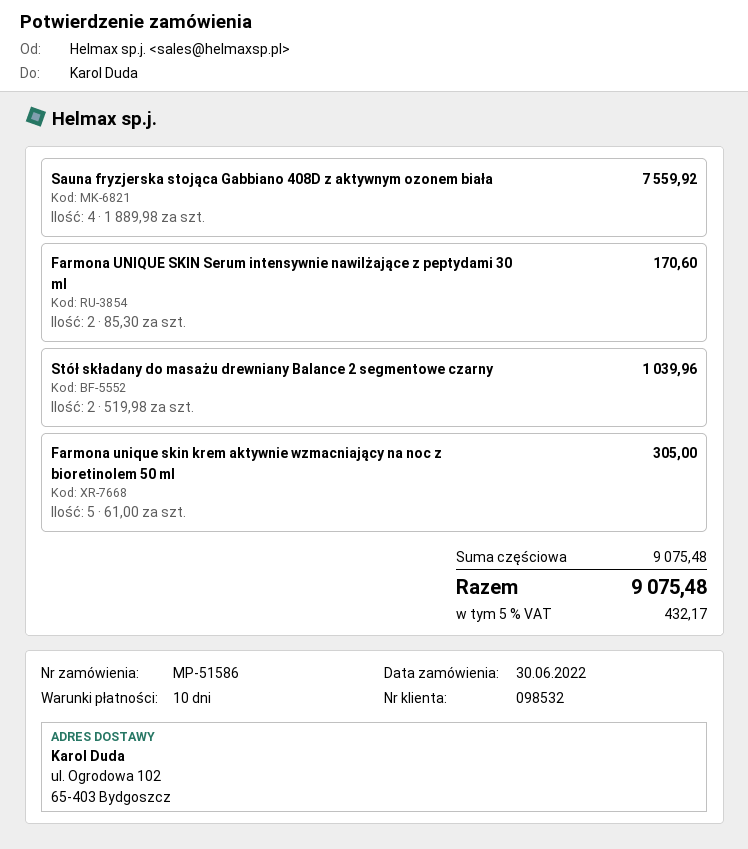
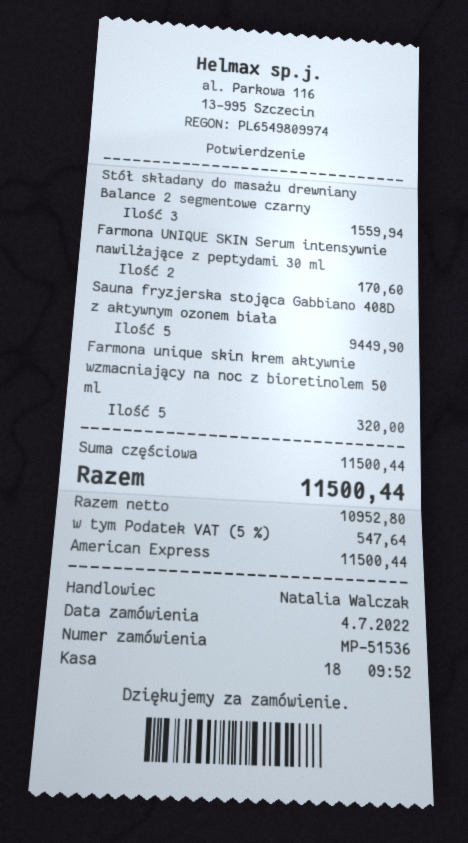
order number: MP-51586 -> MP-51536
order date: 2022-06-30 -> 2022-07-04
Sauna fryzjerska stojąca Gabbiano 408D z aktywnym ozonem biała: 4 for 7559.92 -> 5 for 9449.90
Stół składany do masażu drewniany Balance 2 segmentowe czarny: 2 for 1039.96 -> 3 for 1559.94
Farmona unique skin krem aktywnie wzmacniający na noc z bioretinolem 50 ml: 5 for 305.00 -> 5 for 320.00
subtotal: 9075.48 -> 11500.44
tax: 5% = 432.17 -> 5% = 547.64
total: 9075.48 -> 11500.44

